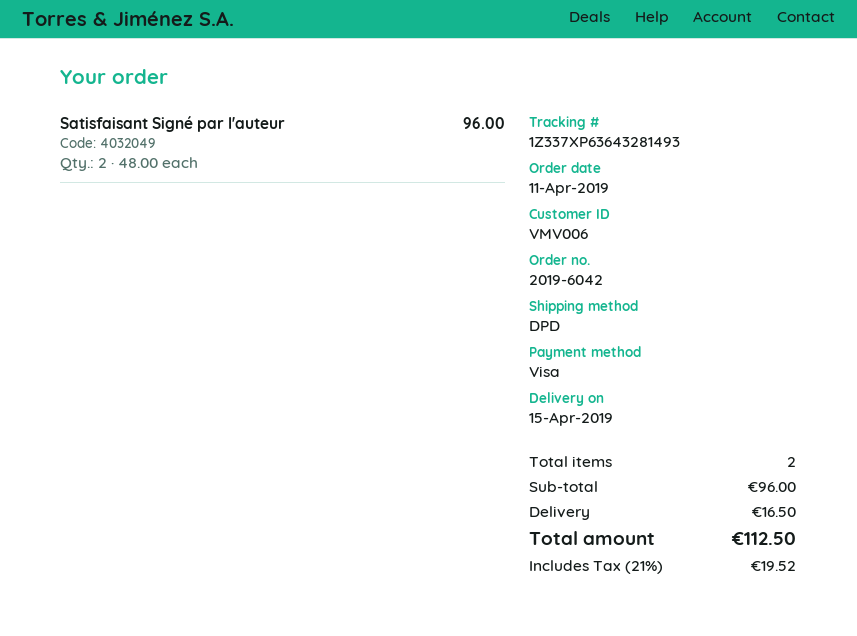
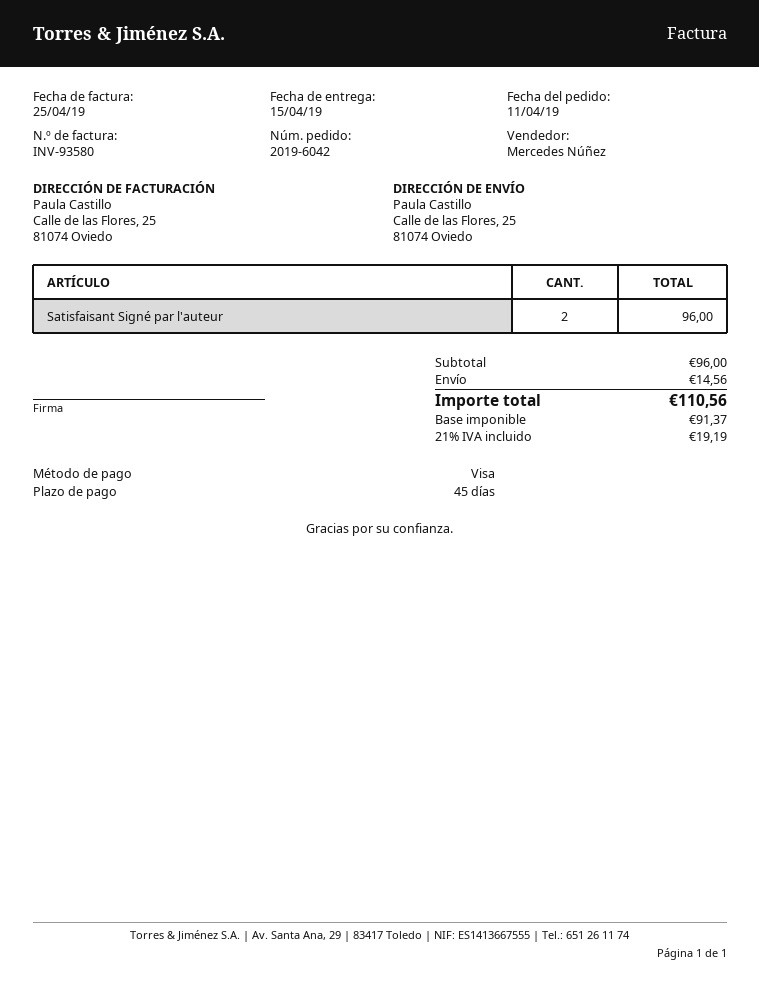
shipping: 16.50 -> 14.56
tax: 21% = 19.52 -> 21% = 19.19
total: 112.50 -> 110.56

